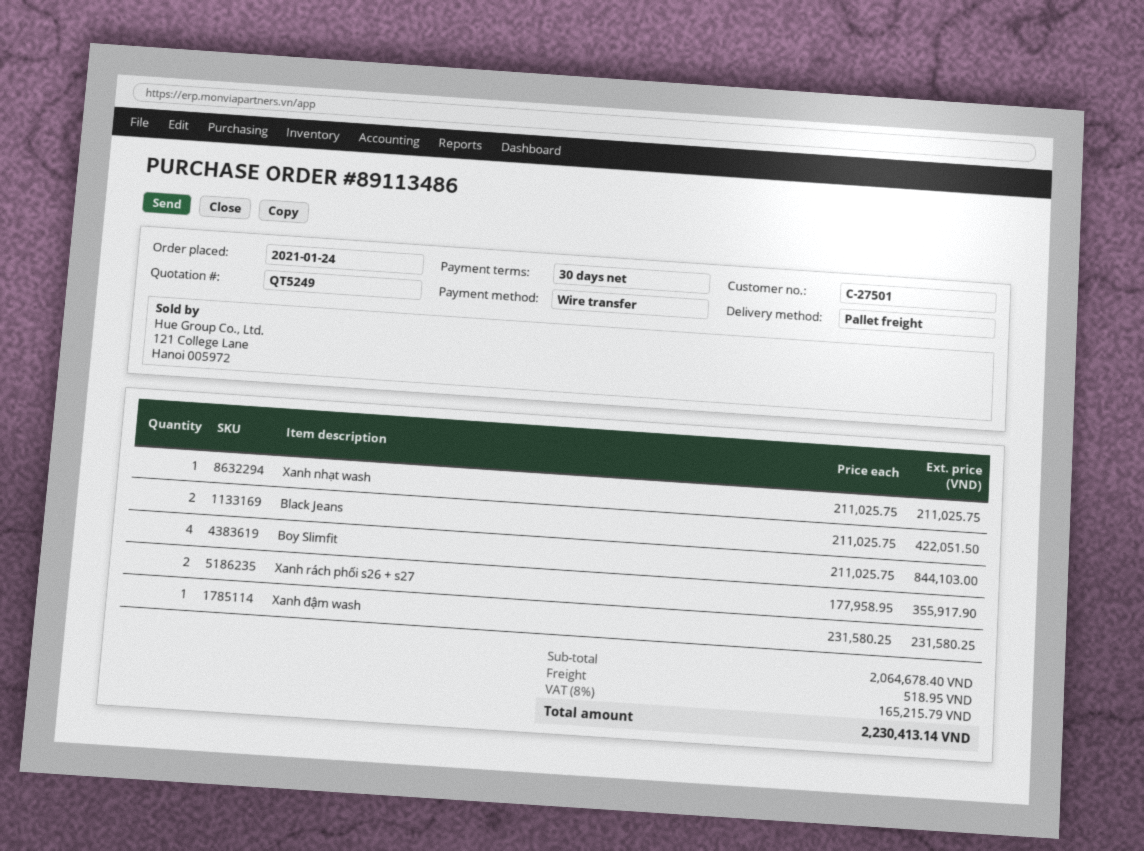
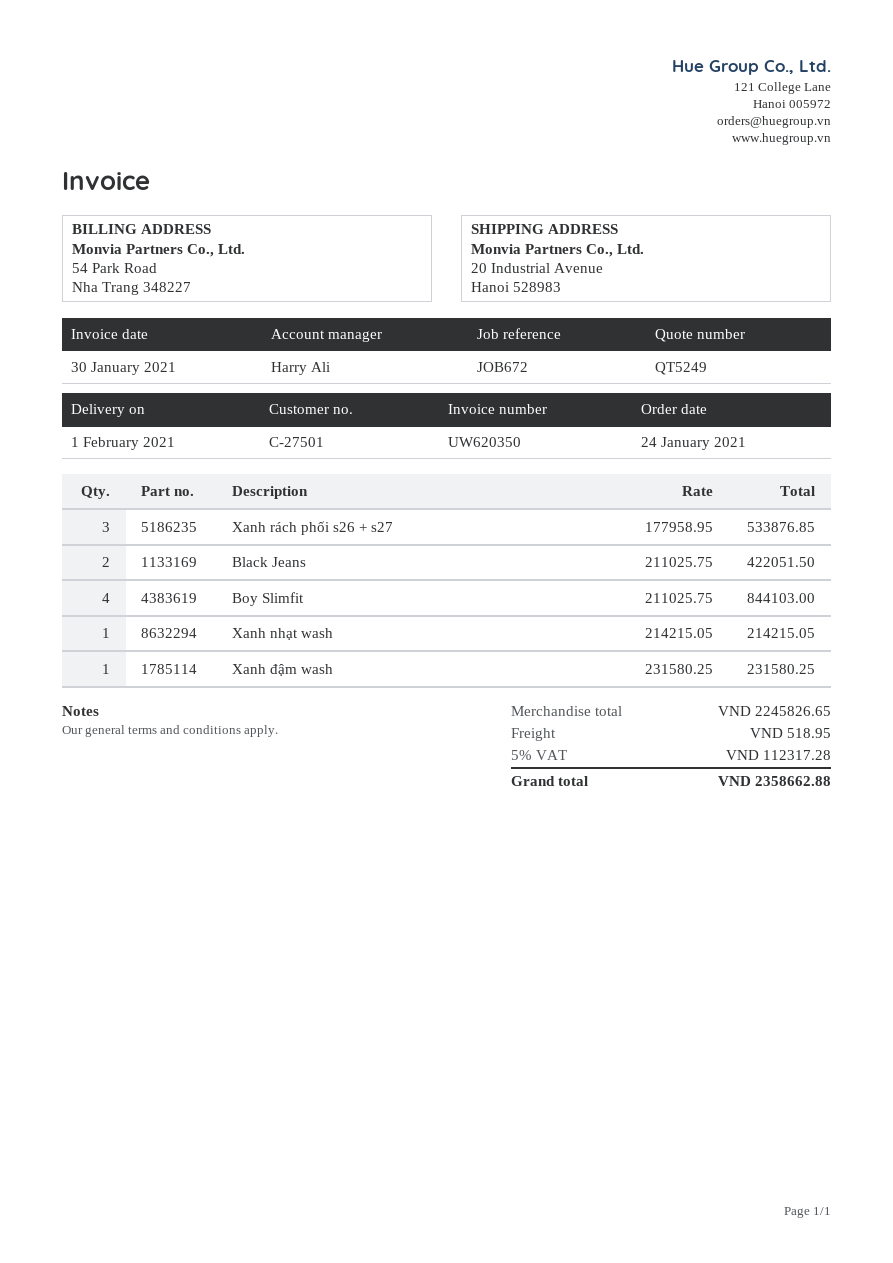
Xanh nhạt wash: 1 x 211025.75 = 211025.75 -> 1 x 214215.05 = 214215.05
Xanh rách phối s26 + s27: 2 x 177958.95 = 355917.90 -> 3 x 177958.95 = 533876.85
subtotal: 2064678.40 -> 2245826.65
tax: 8% = 165215.79 -> 5% = 112317.28
total: 2230413.14 -> 2358662.88

